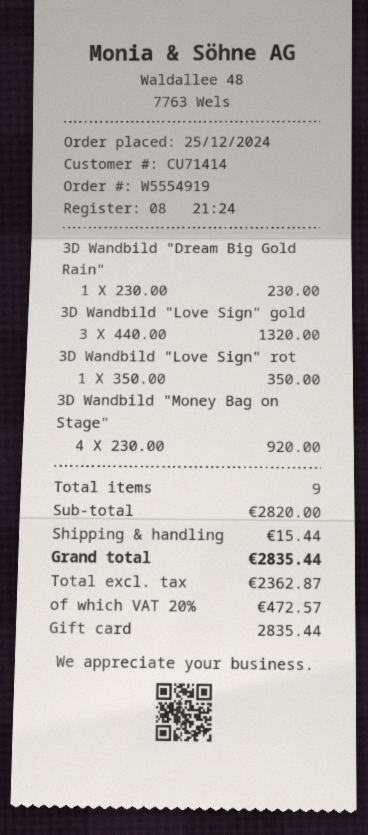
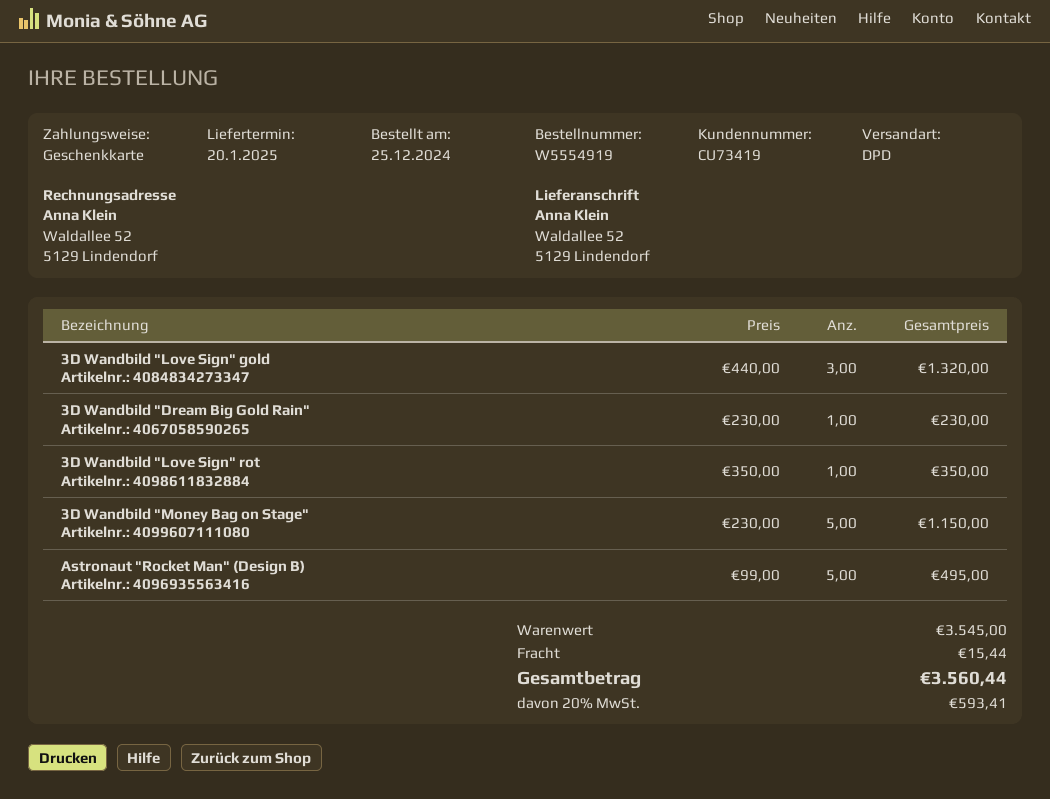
customer number: CU71414 -> CU73419
3D Wandbild "Money Bag on Stage": 4 x 230.00 = 920.00 -> 5 x 230.00 = 1150.00
Astronaut "Rocket Man" (Design B): none -> 5 x 99.00 = 495.00
subtotal: 2820.00 -> 3545.00
tax: 20% = 472.57 -> 20% = 593.41
total: 2835.44 -> 3560.44

